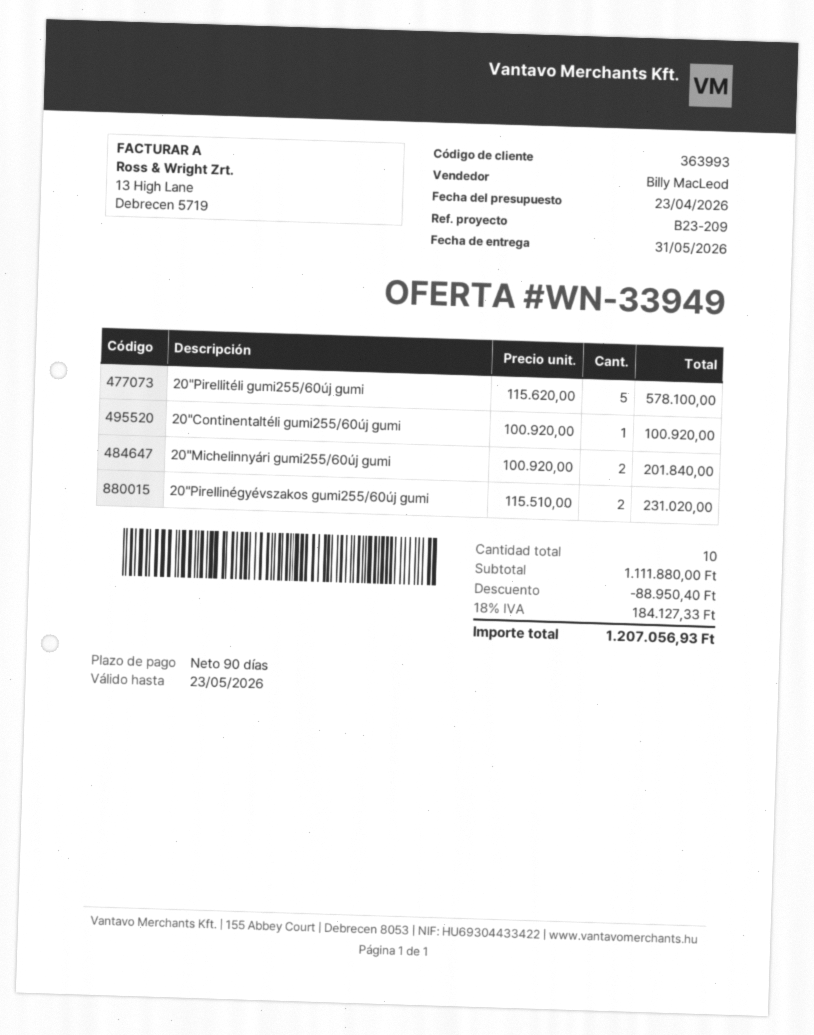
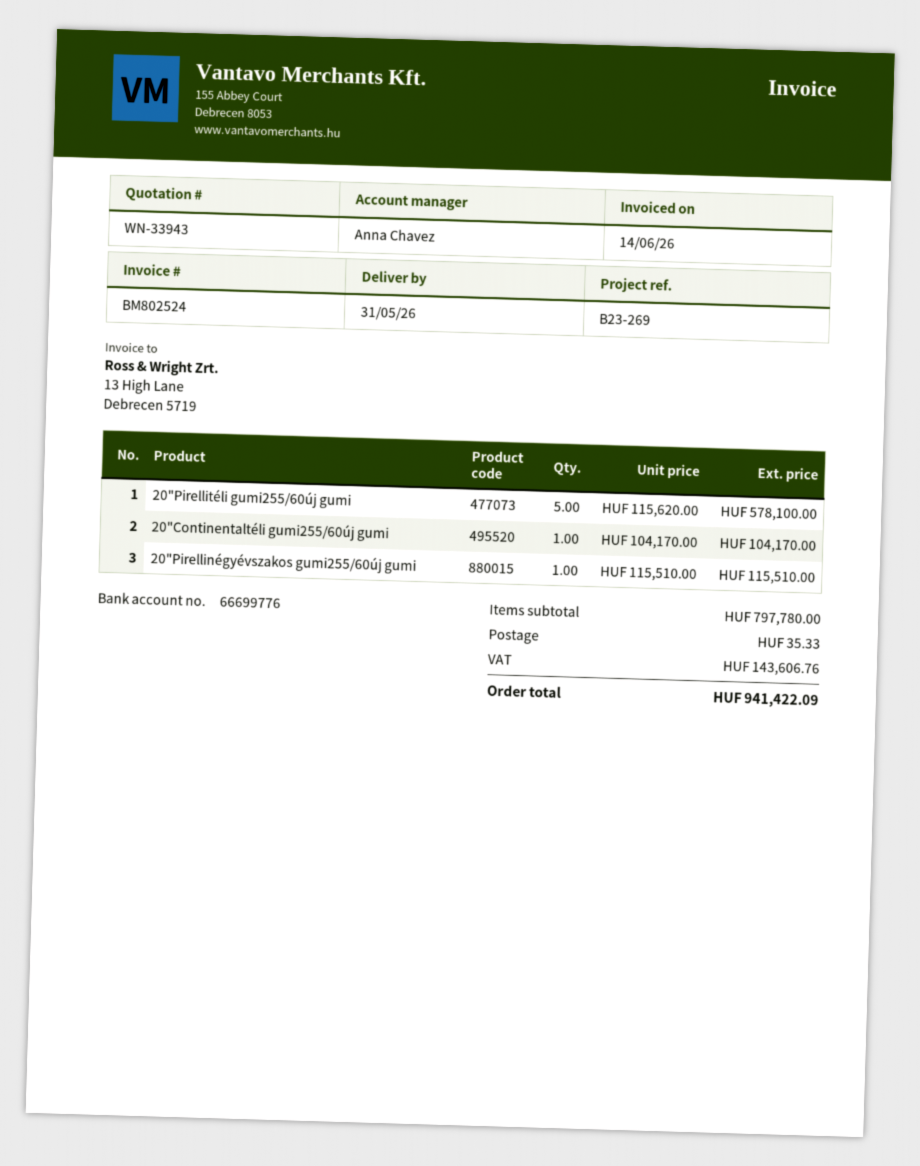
quote number: WN-33949 -> WN-33943
reference: B23-209 -> B23-269
sales rep: Billy MacLeod -> Anna Chavez
20"Continentaltéli gumi255/60új gumi: 1 x 100920.00 = 100920.00 -> 1 x 104170.00 = 104170.00
20"Michelinnyári gumi255/60új gumi: 2 x 100920.00 = 201840.00 -> none
20"Pirellinégyévszakos gumi255/60új gumi: 2 x 115510.00 = 231020.00 -> 1 x 115510.00 = 115510.00
subtotal: 1111880.00 -> 797780.00
discount: 88950.40 -> none
shipping: none -> 35.33
tax: 184127.33 -> 143606.76
total: 1207056.93 -> 941422.09

